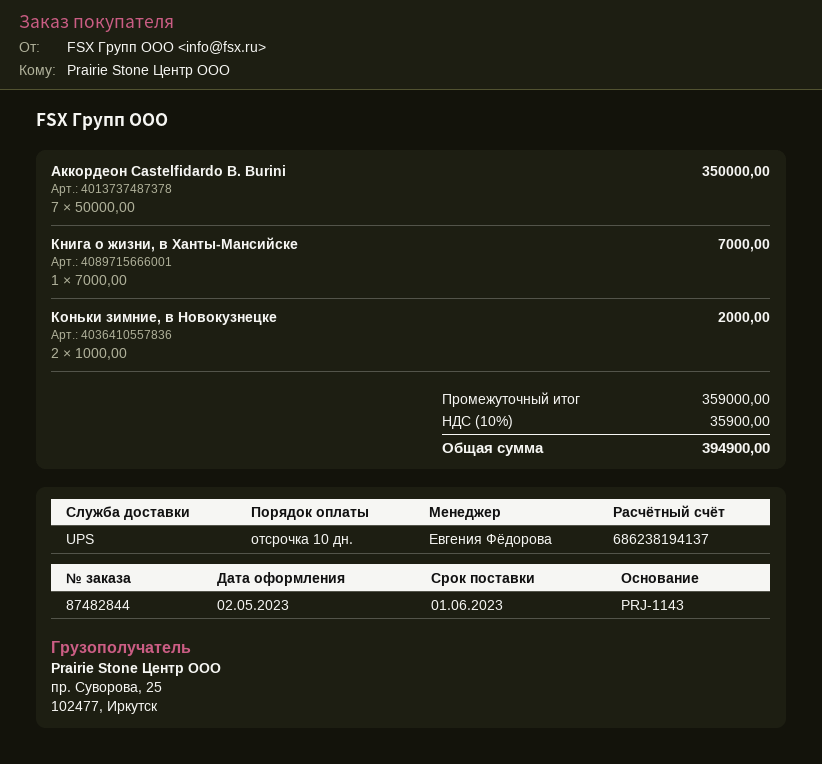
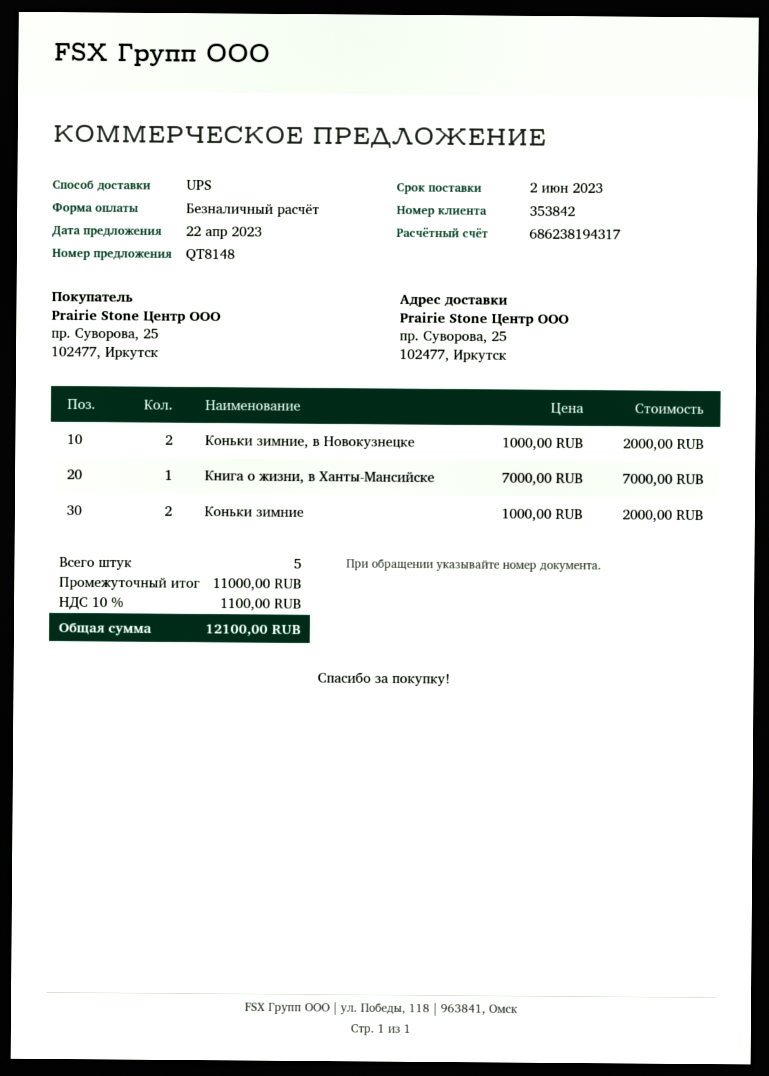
delivery date: 2023-06-01 -> 2023-06-02
bank account: 686238194137 -> 686238194317
Аккордеон Castelfidardo B. Burini: 7 x 50000.00 = 350000.00 -> none
Коньки зимние: none -> 2 x 1000.00 = 2000.00
subtotal: 359000.00 -> 11000.00
tax: 10% = 35900.00 -> 10% = 1100.00
total: 394900.00 -> 12100.00

